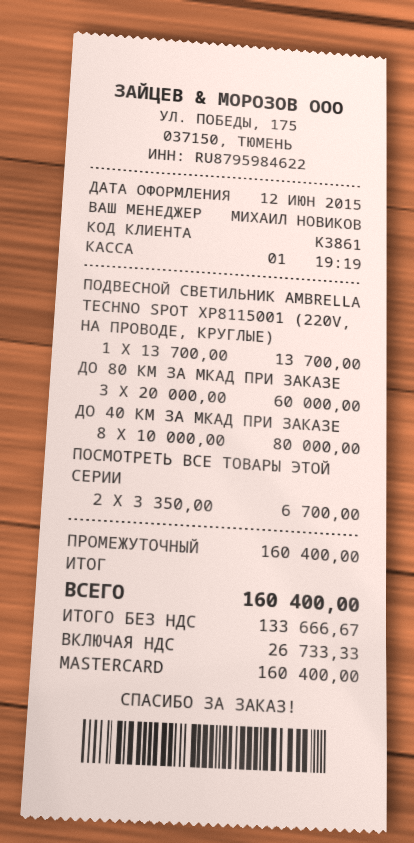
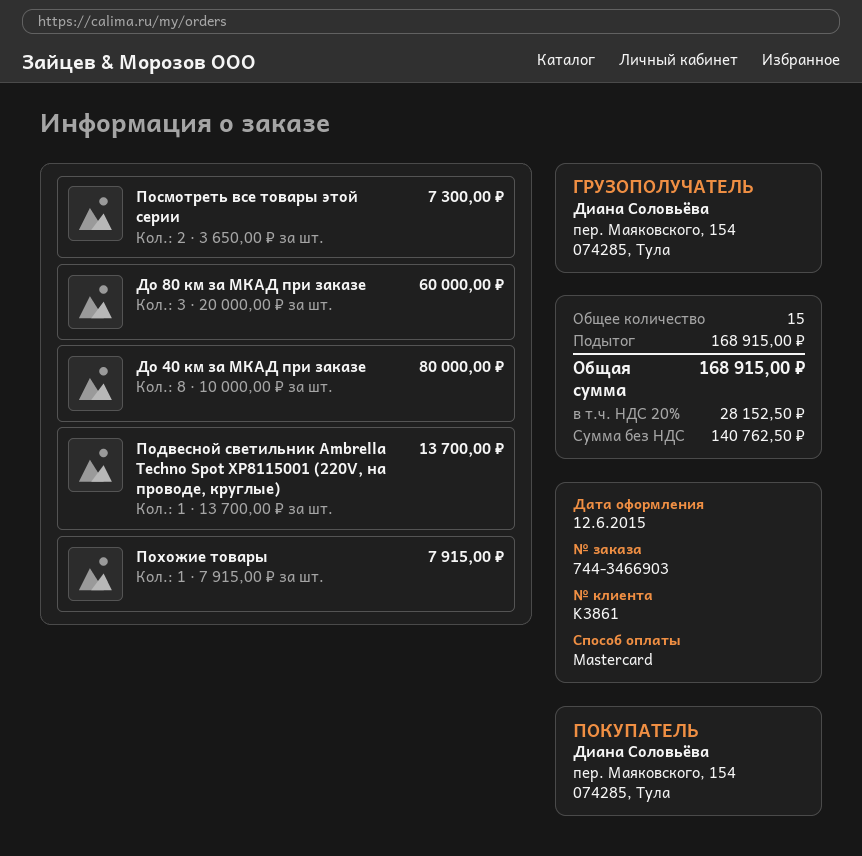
ПОСМОТРЕТЬ ВСЕ ТОВАРЫ ЭТОЙ СЕРИИ: 2 x 3350.00 = 6700.00 -> 2 x 3650.00 = 7300.00
Похожие товары: none -> 1 x 7915.00 = 7915.00
subtotal: 160400.00 -> 168915.00
net: 133666.67 -> 140762.50
tax: 26733.33 -> 28152.50
total: 160400.00 -> 168915.00

